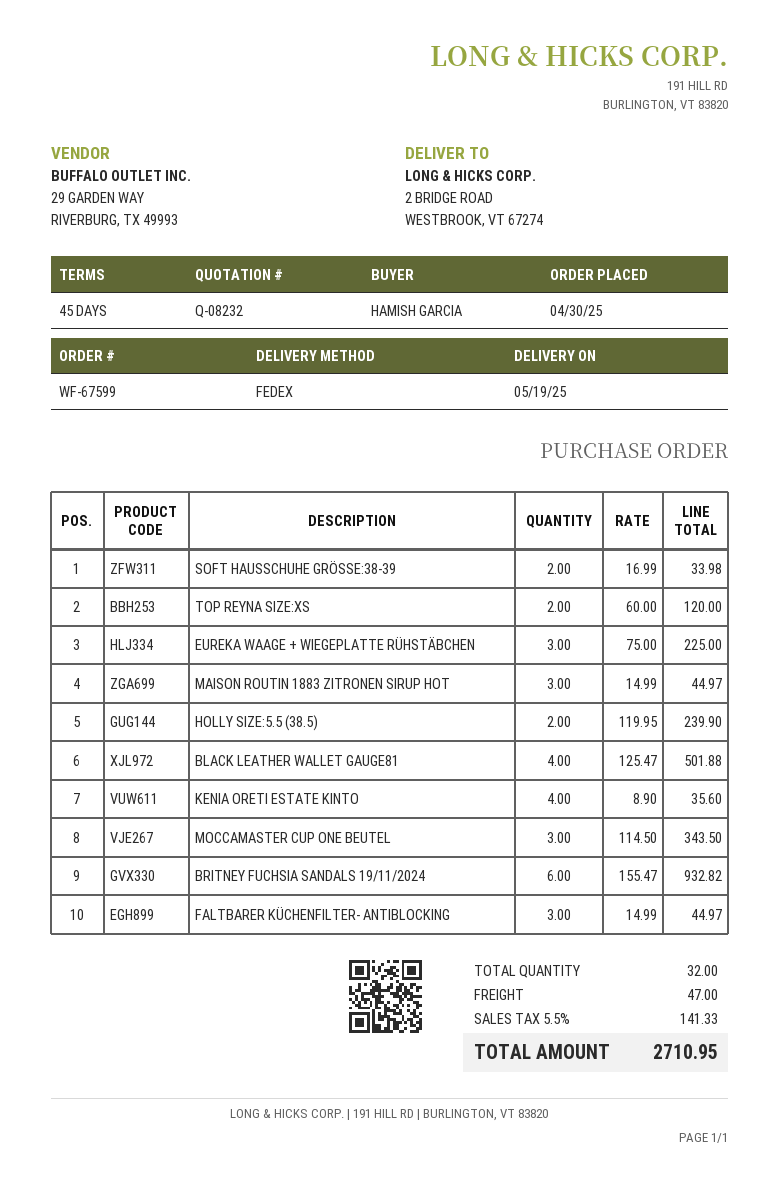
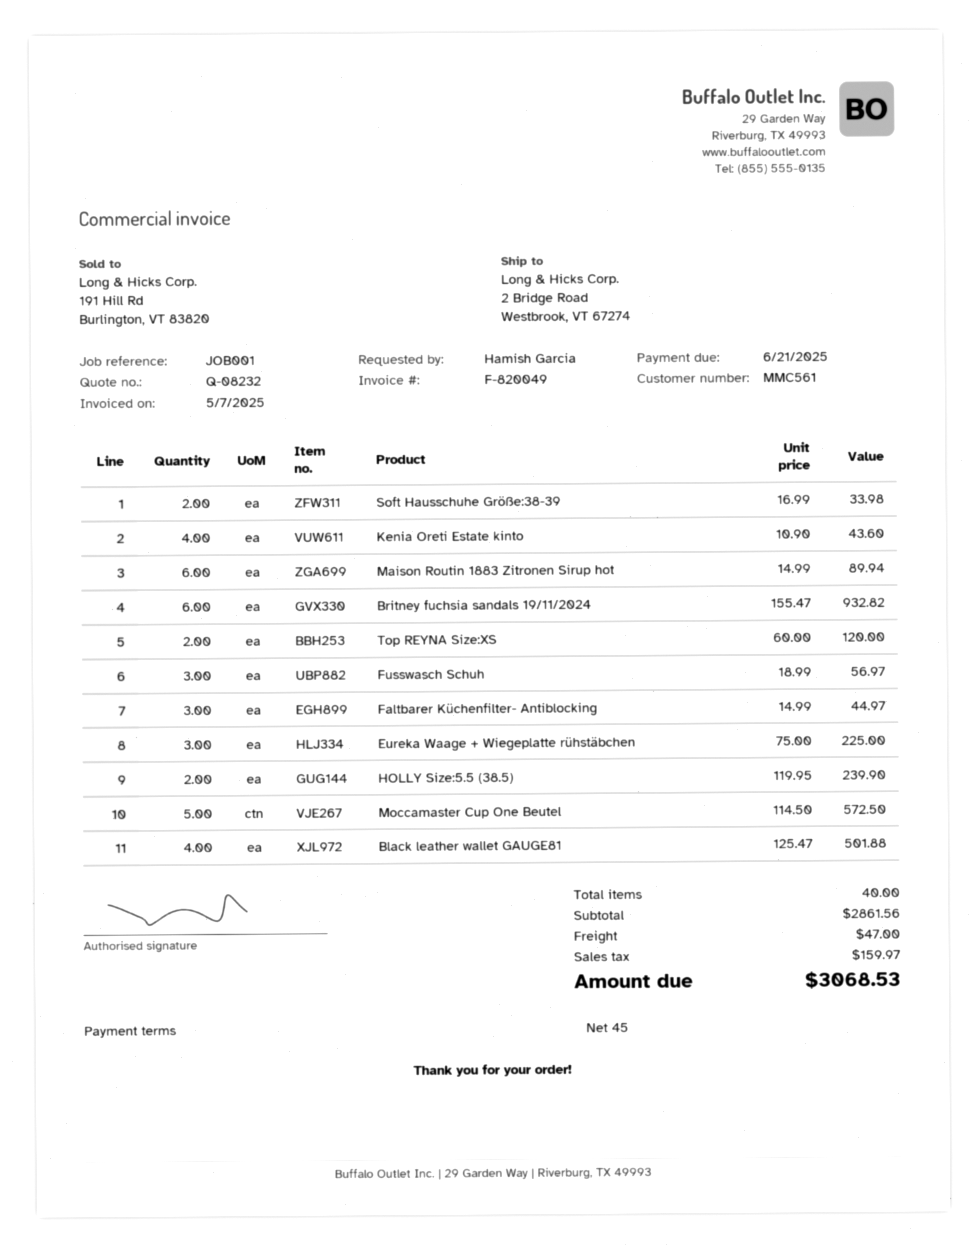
MAISON ROUTIN 1883 ZITRONEN SIRUP HOT: 3 x 14.99 = 44.97 -> 6 x 14.99 = 89.94
KENIA ORETI ESTATE KINTO: 4 x 8.90 = 35.60 -> 4 x 10.90 = 43.60
MOCCAMASTER CUP ONE BEUTEL: 3 x 114.50 = 343.50 -> 5 x 114.50 = 572.50
Fusswasch Schuh: none -> 3 x 18.99 = 56.97
total quantity: 32 -> 40
tax: 141.33 -> 159.97
total: 2710.95 -> 3068.53

